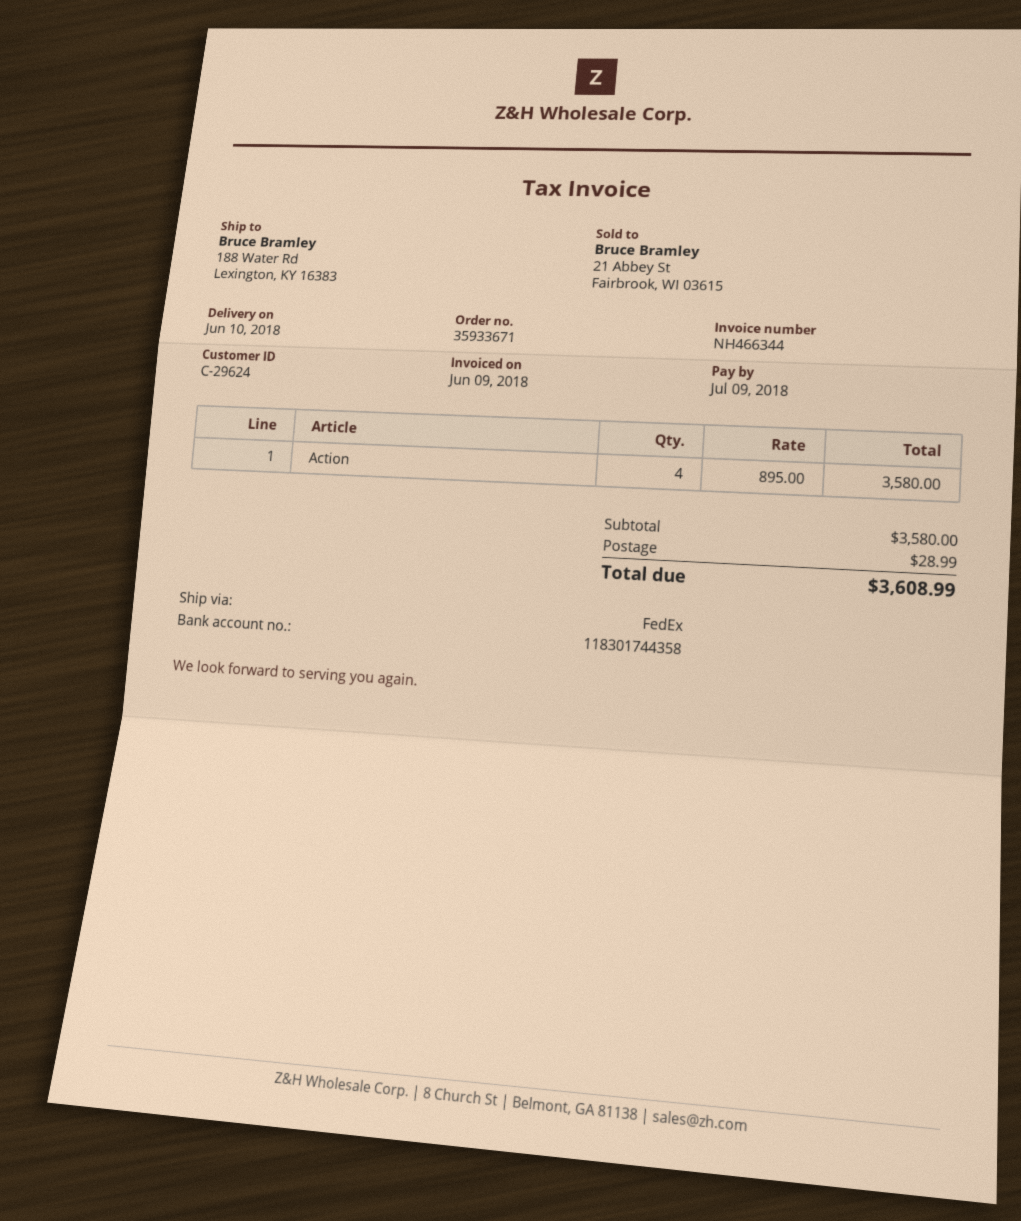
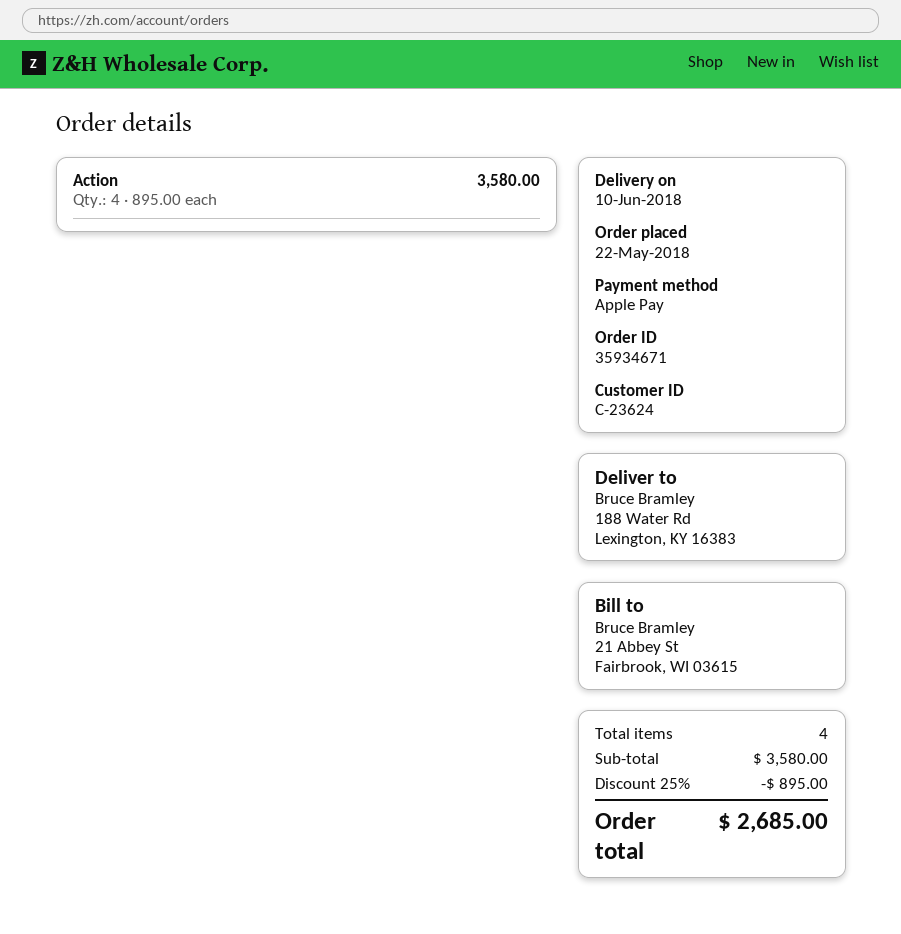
order number: 35933671 -> 35934671
customer number: C-29624 -> C-23624
discount: none -> 25% = 895.00
shipping: 28.99 -> none
total: 3608.99 -> 2685.00

